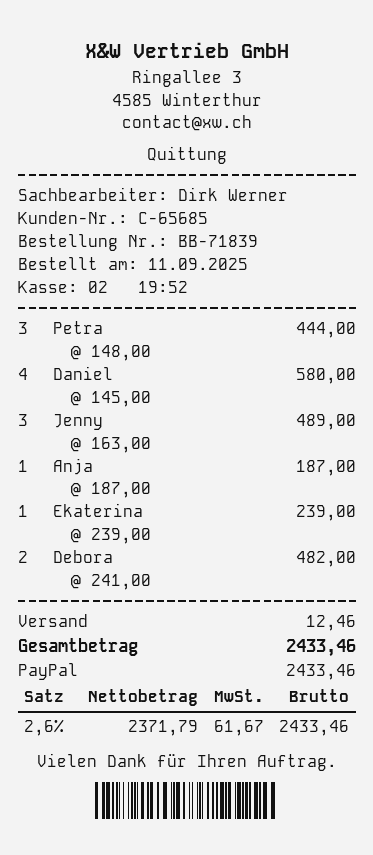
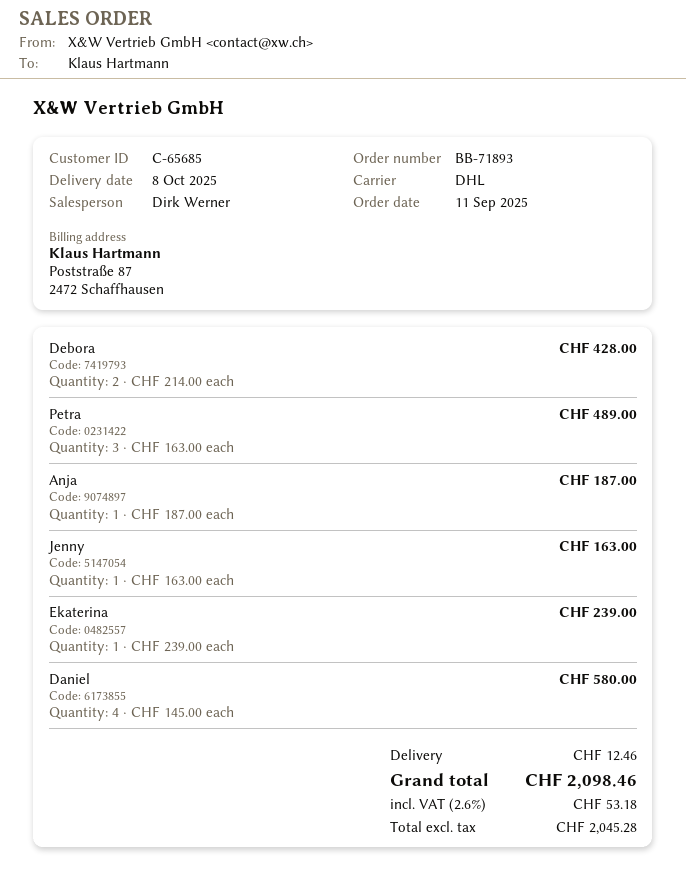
order number: BB-71839 -> BB-71893
Petra: 3 x 148.00 = 444.00 -> 3 x 163.00 = 489.00
Jenny: 3 x 163.00 = 489.00 -> 1 x 163.00 = 163.00
Debora: 2 x 241.00 = 482.00 -> 2 x 214.00 = 428.00
net: 2371.79 -> 2045.28
tax: 2.6% = 61.67 -> 2.6% = 53.18
total: 2433.46 -> 2098.46

